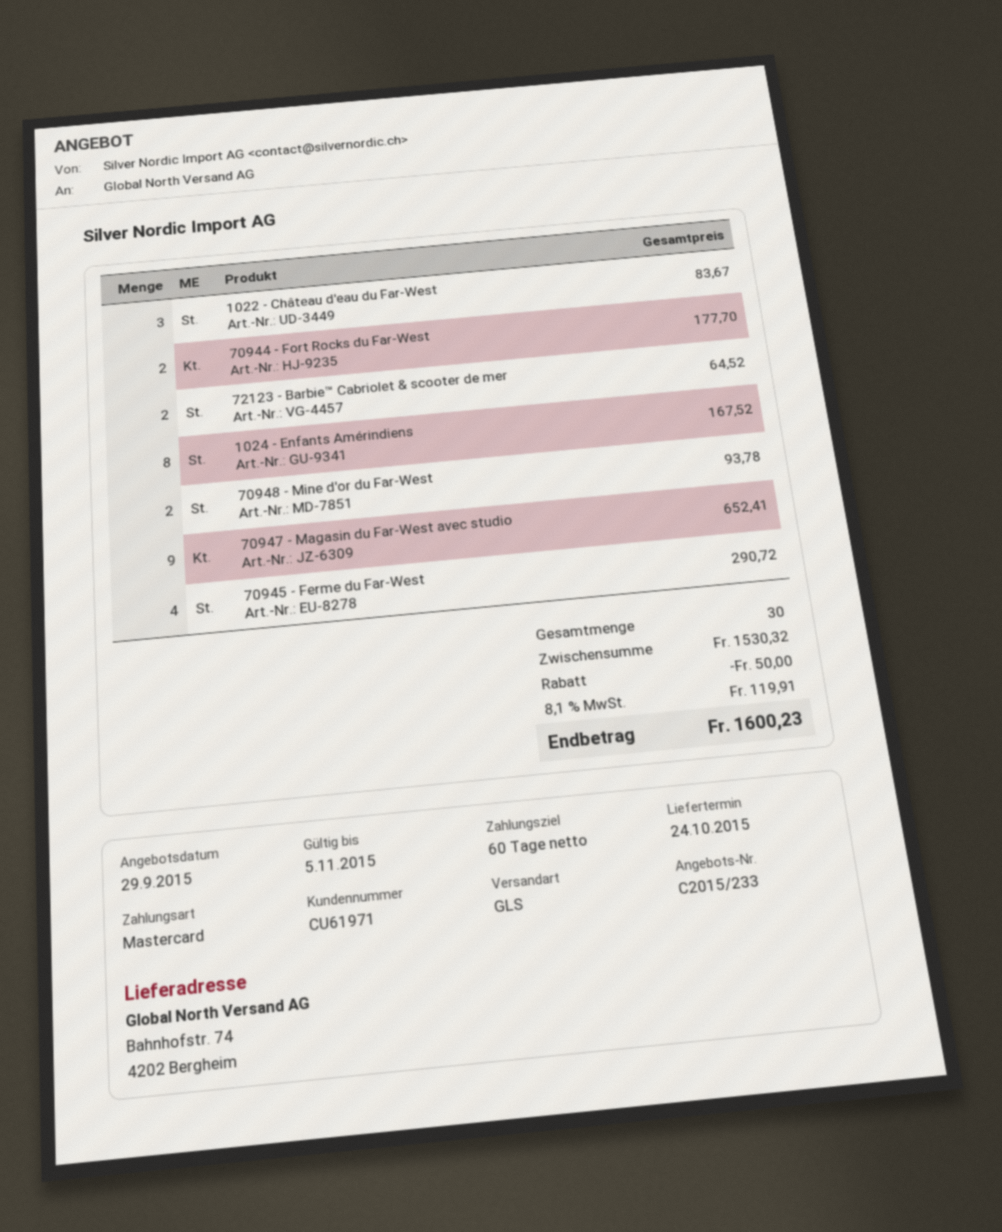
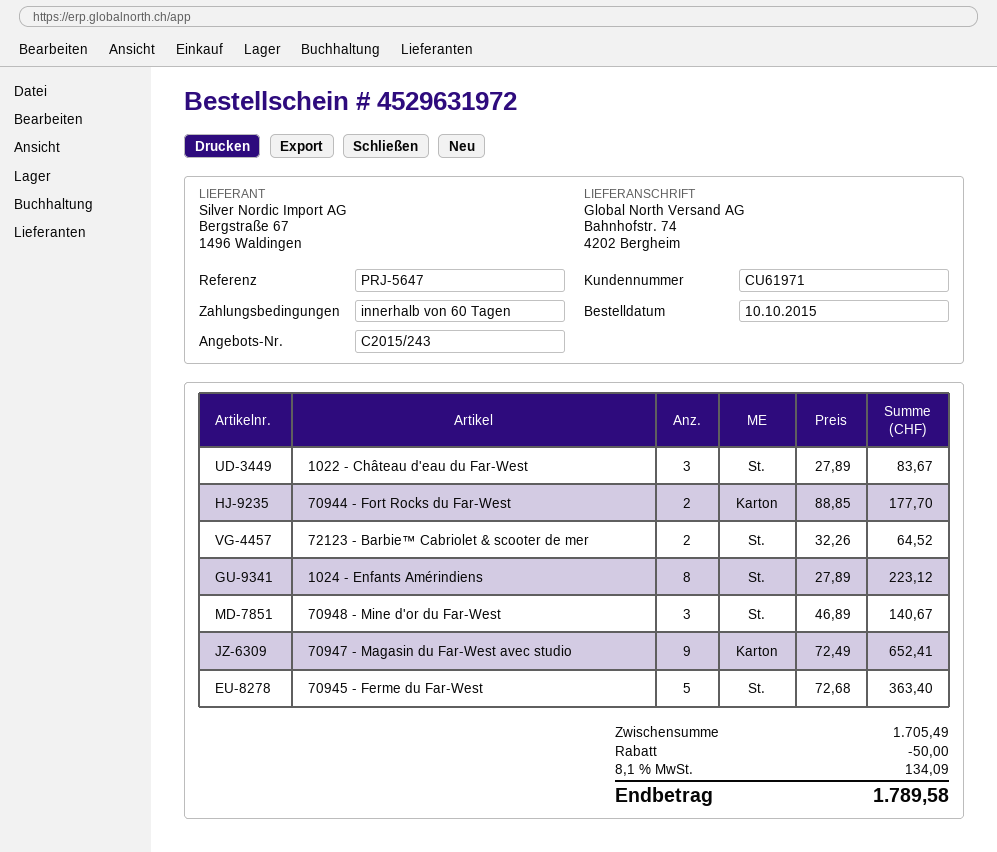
quote number: C2015/233 -> C2015/243
1024 - Enfants Amérindiens: 8 for 167.52 -> 8 for 223.12
70948 - Mine d'or du Far-West: 2 for 93.78 -> 3 for 140.67
70945 - Ferme du Far-West: 4 for 290.72 -> 5 for 363.40
subtotal: 1530.32 -> 1705.49
tax: 8.1% = 119.91 -> 8.1% = 134.09
total: 1600.23 -> 1789.58

